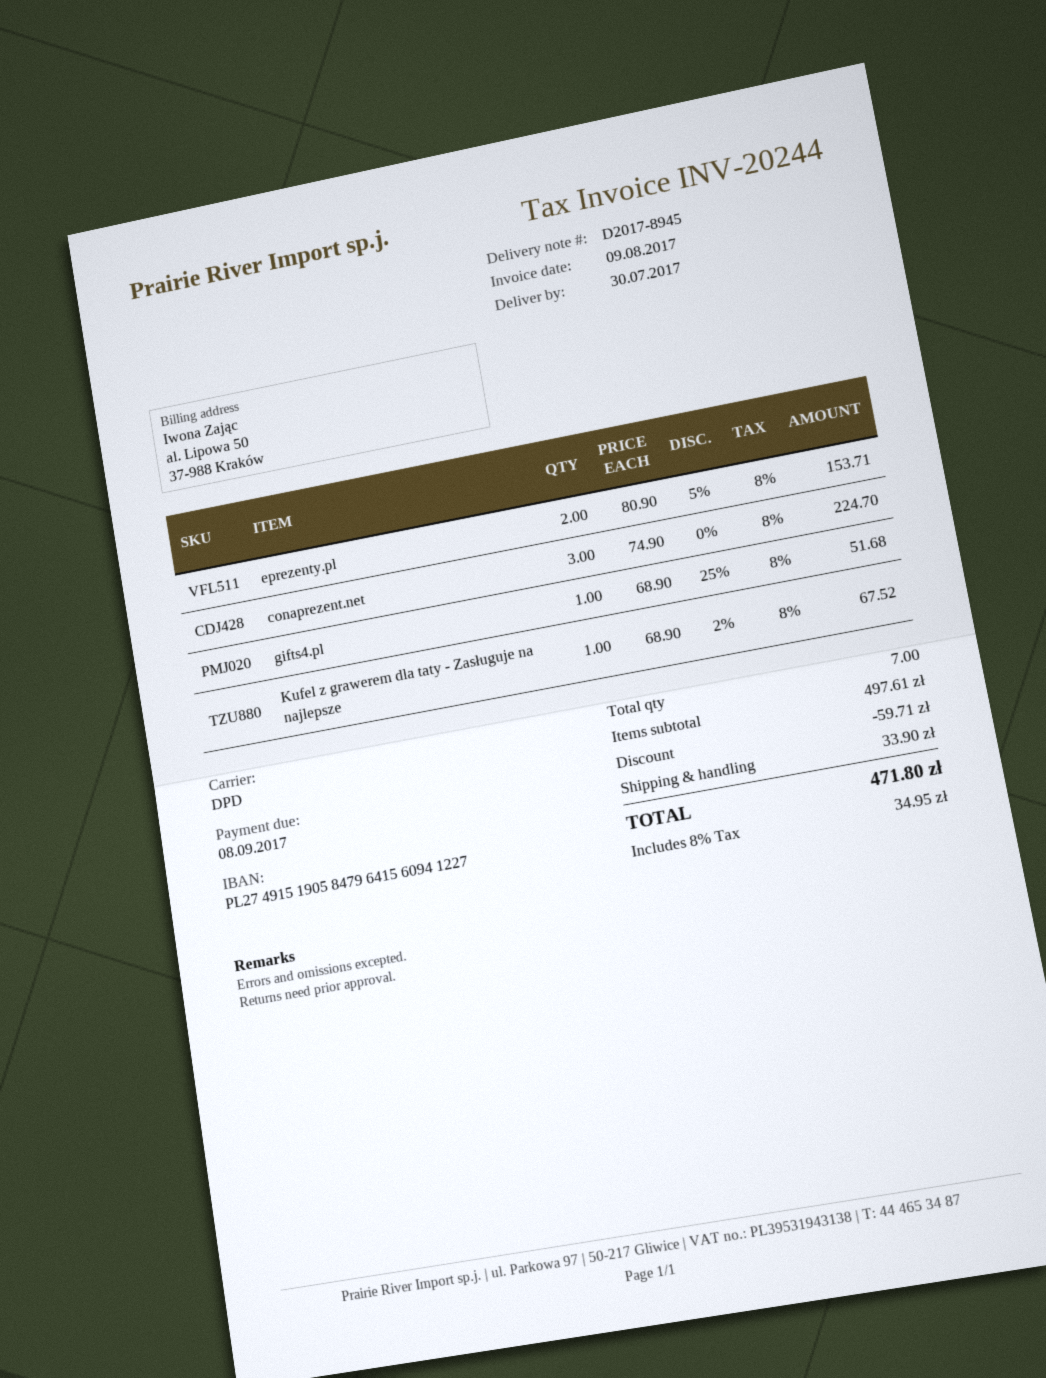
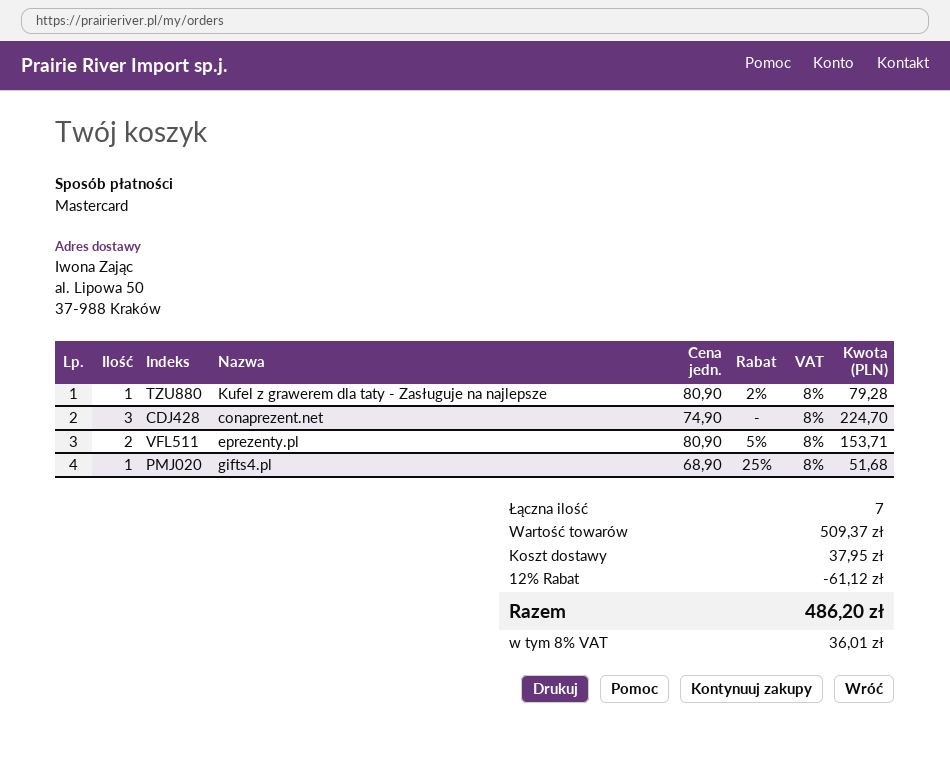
Kufel z grawerem dla taty - Zasługuje na najlepsze: 1 x 68.90 - 2% = 67.52 -> 1 x 80.90 - 2% = 79.28
subtotal: 497.61 -> 509.37
discount: 59.71 -> 61.12
shipping: 33.90 -> 37.95
tax: 8% = 34.95 -> 8% = 36.01
total: 471.80 -> 486.20

